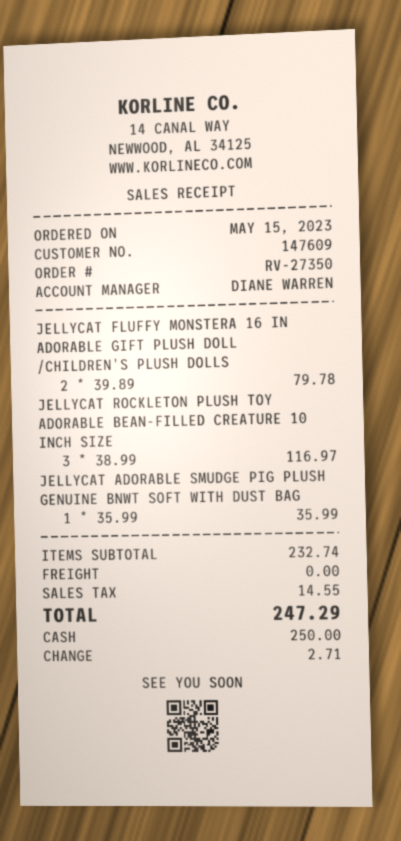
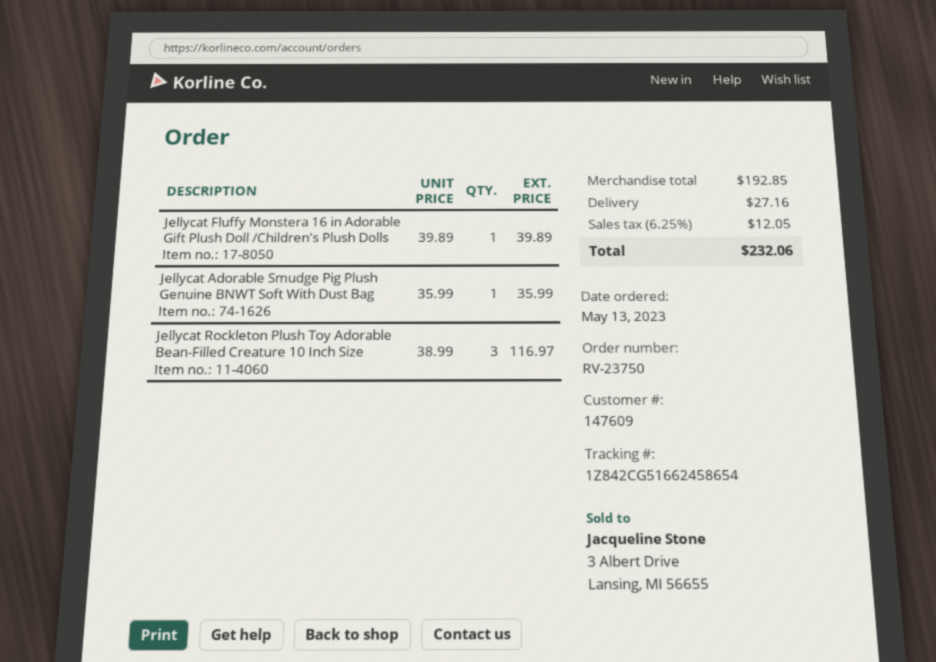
order number: RV-27350 -> RV-23750
order date: 2023-05-15 -> 2023-05-13
JELLYCAT FLUFFY MONSTERA 16 IN ADORABLE GIFT PLUSH DOLL /CHILDREN'S PLUSH DOLLS: 2 x 39.89 = 79.78 -> 1 x 39.89 = 39.89
subtotal: 232.74 -> 192.85
shipping: 0.00 -> 27.16
tax: 14.55 -> 12.05
total: 247.29 -> 232.06

